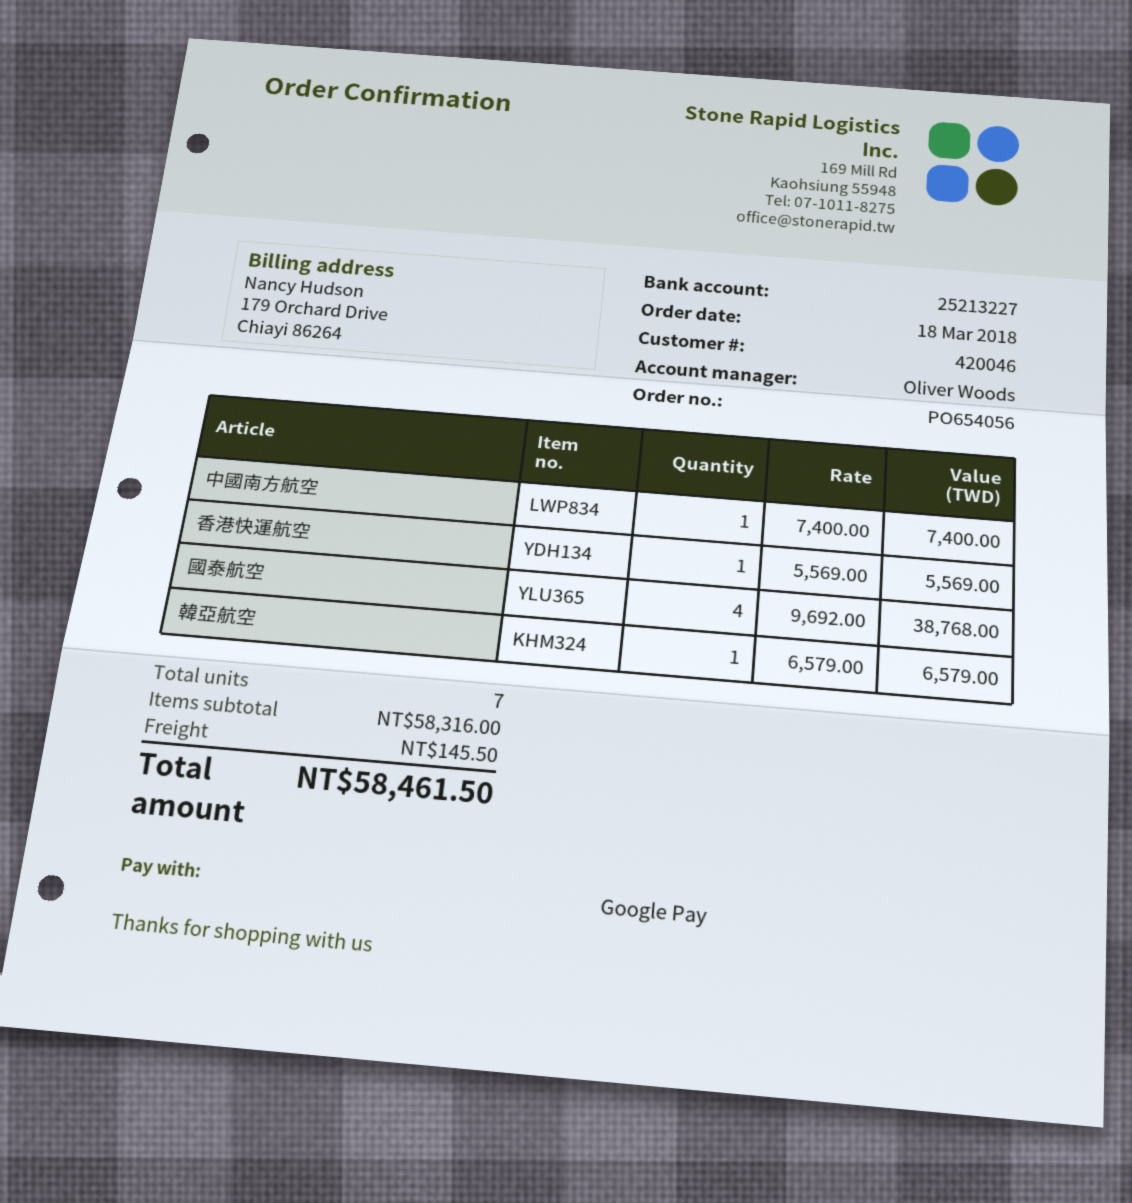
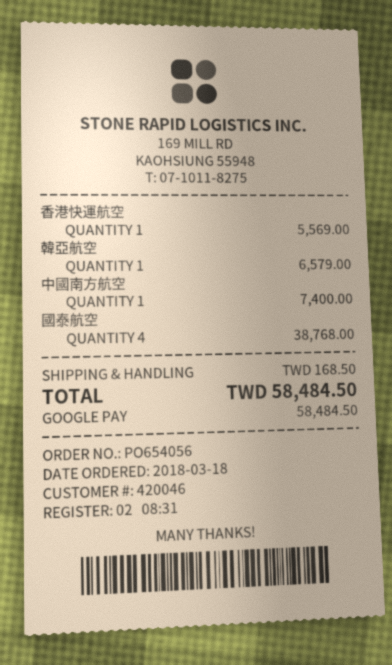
shipping: 145.50 -> 168.50
total: 58461.50 -> 58484.50

